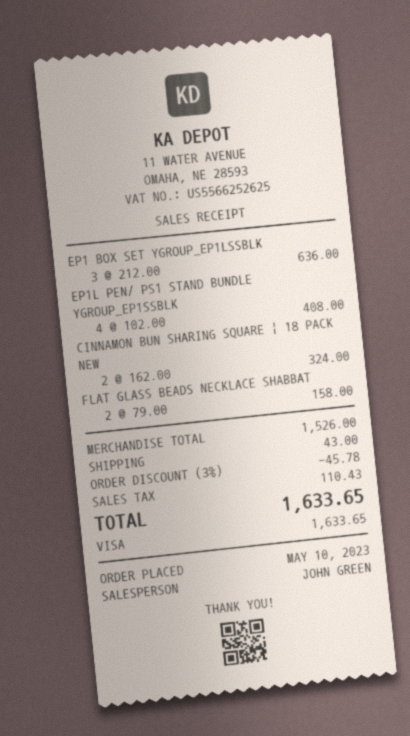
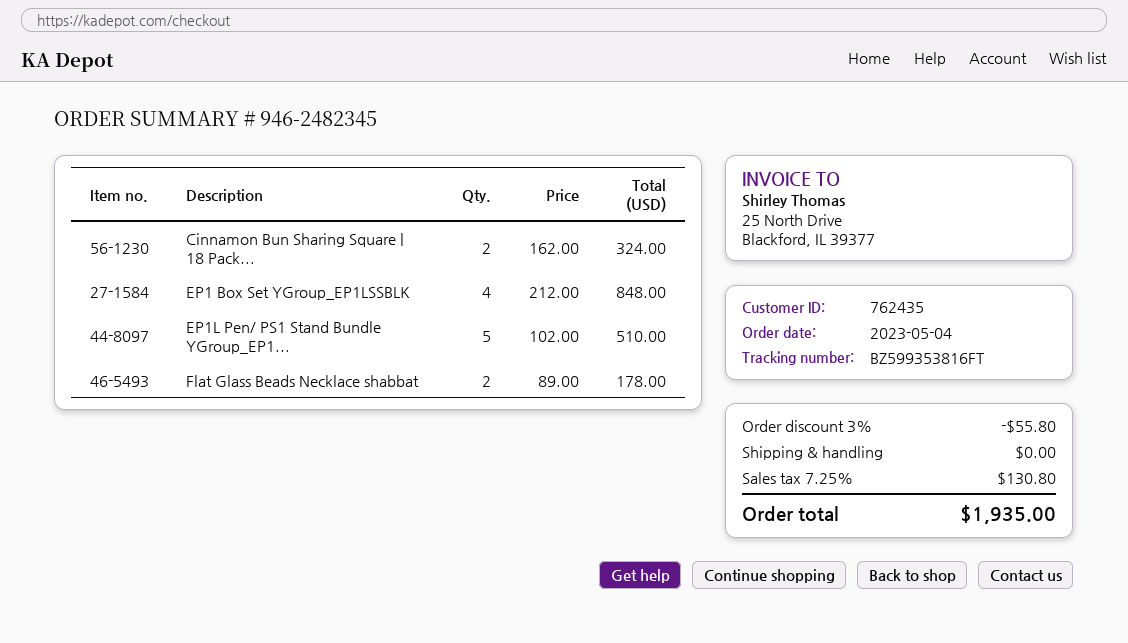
order date: 2023-05-10 -> 2023-05-04
EP1 BOX SET YGROUP_EP1LSSBLK: 3 x 212.00 = 636.00 -> 4 x 212.00 = 848.00
EP1L PEN/ PS1 STAND BUNDLE YGROUP_EP1SSBLK: 4 x 102.00 = 408.00 -> 5 x 102.00 = 510.00
FLAT GLASS BEADS NECKLACE SHABBAT: 2 x 79.00 = 158.00 -> 2 x 89.00 = 178.00
discount: 3% = 45.78 -> 3% = 55.80
shipping: 43.00 -> 0.00
tax: 110.43 -> 130.80
total: 1633.65 -> 1935.00

